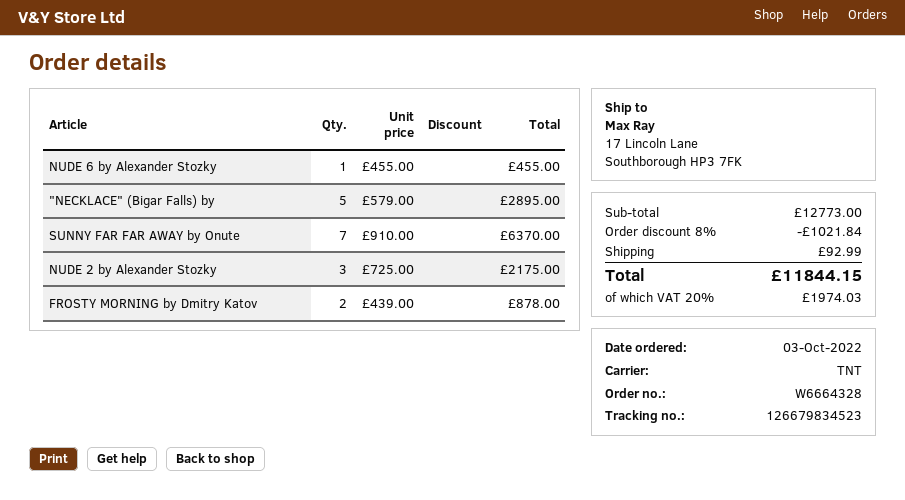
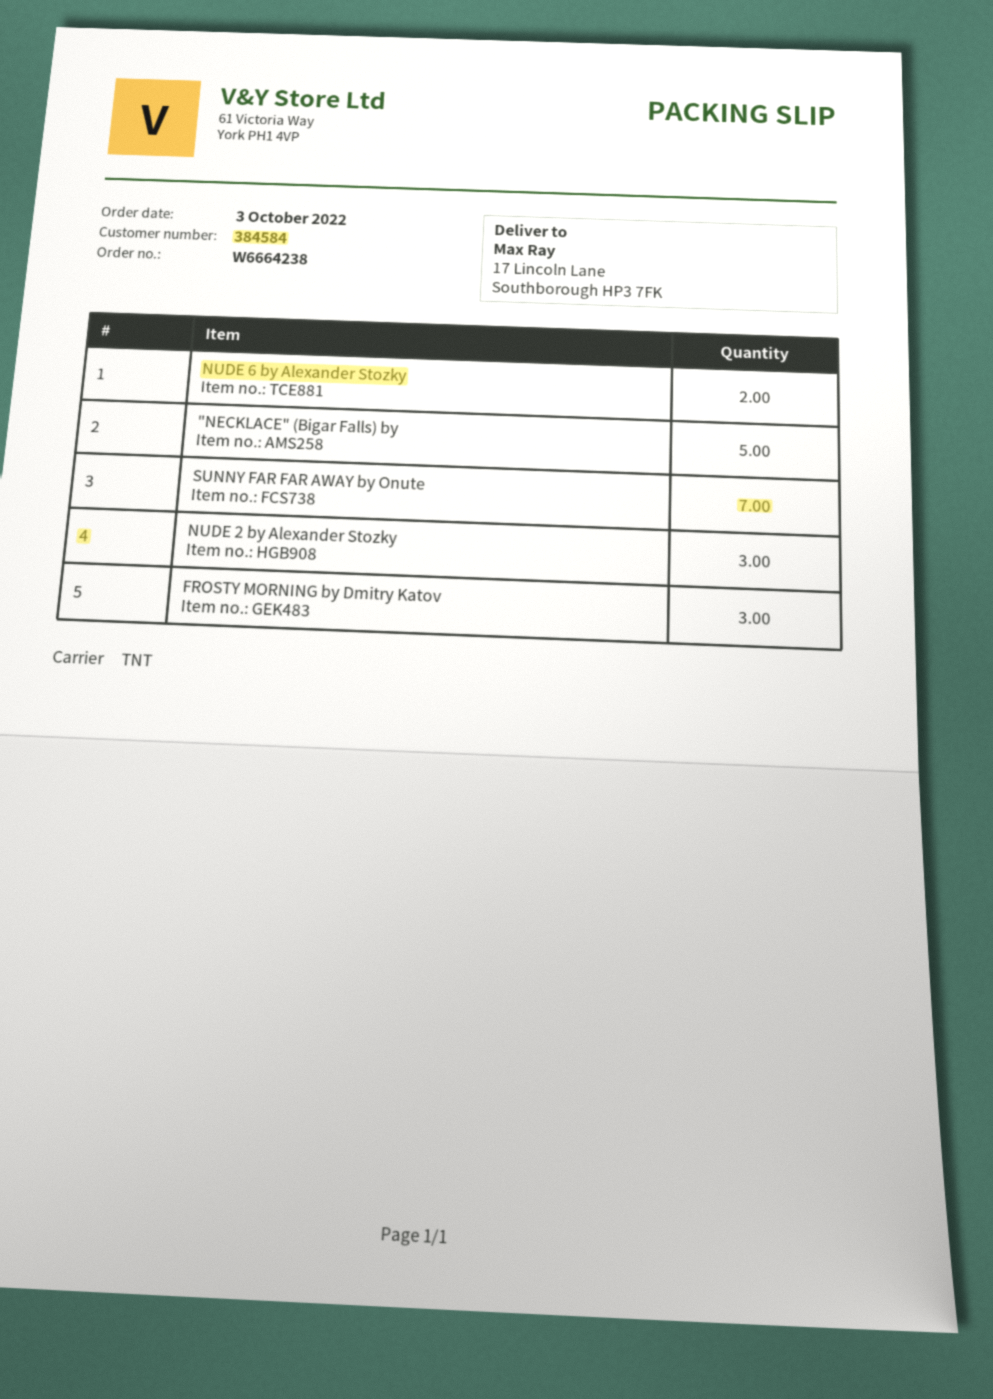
order number: W6664328 -> W6664238
NUDE 6 by Alexander Stozky: 1 -> 2
FROSTY MORNING by Dmitry Katov: 2 -> 3

